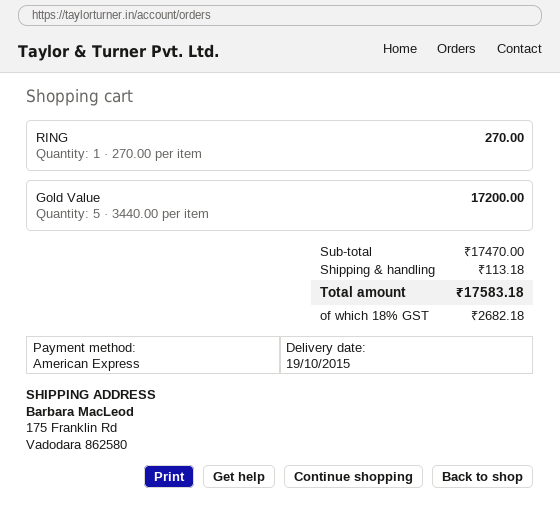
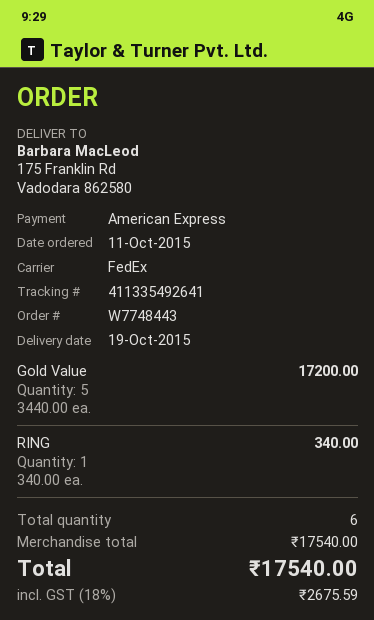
RING: 1 x 270.00 = 270.00 -> 1 x 340.00 = 340.00
subtotal: 17470.00 -> 17540.00
shipping: 113.18 -> none
tax: 18% = 2682.18 -> 18% = 2675.59
total: 17583.18 -> 17540.00

